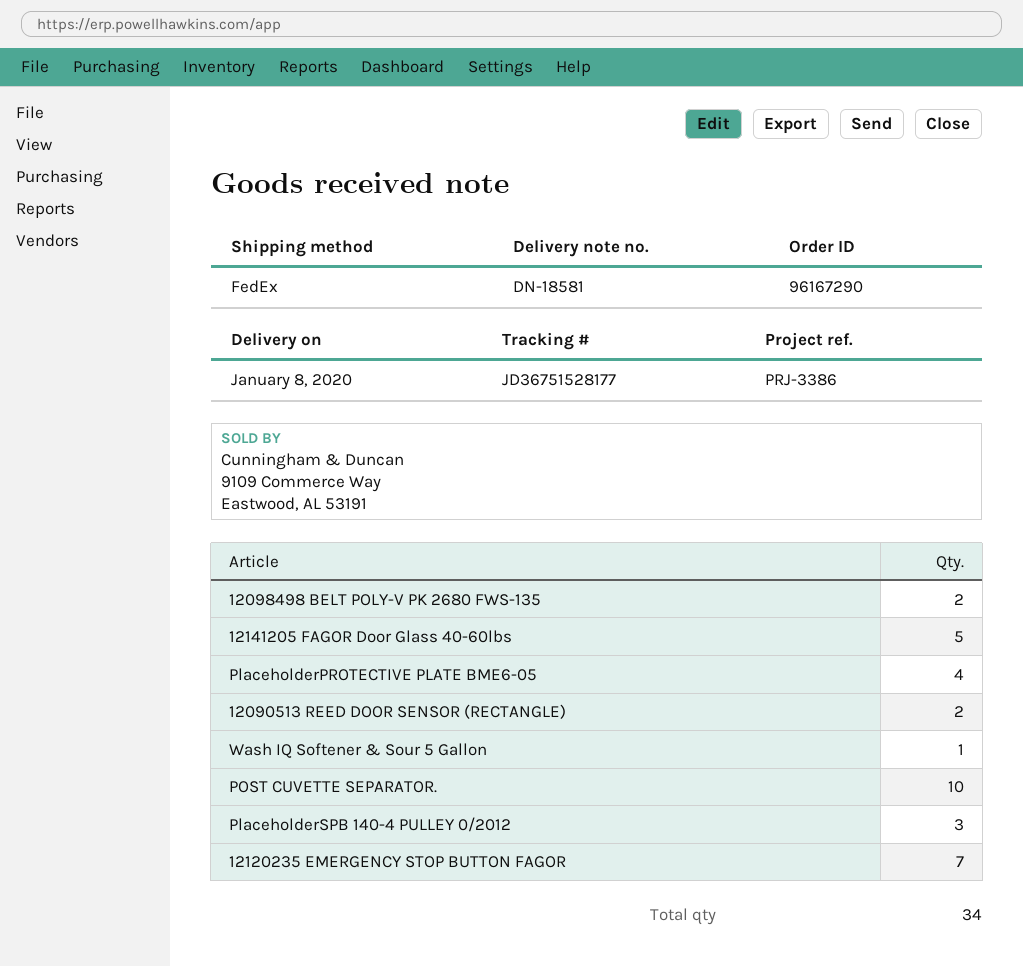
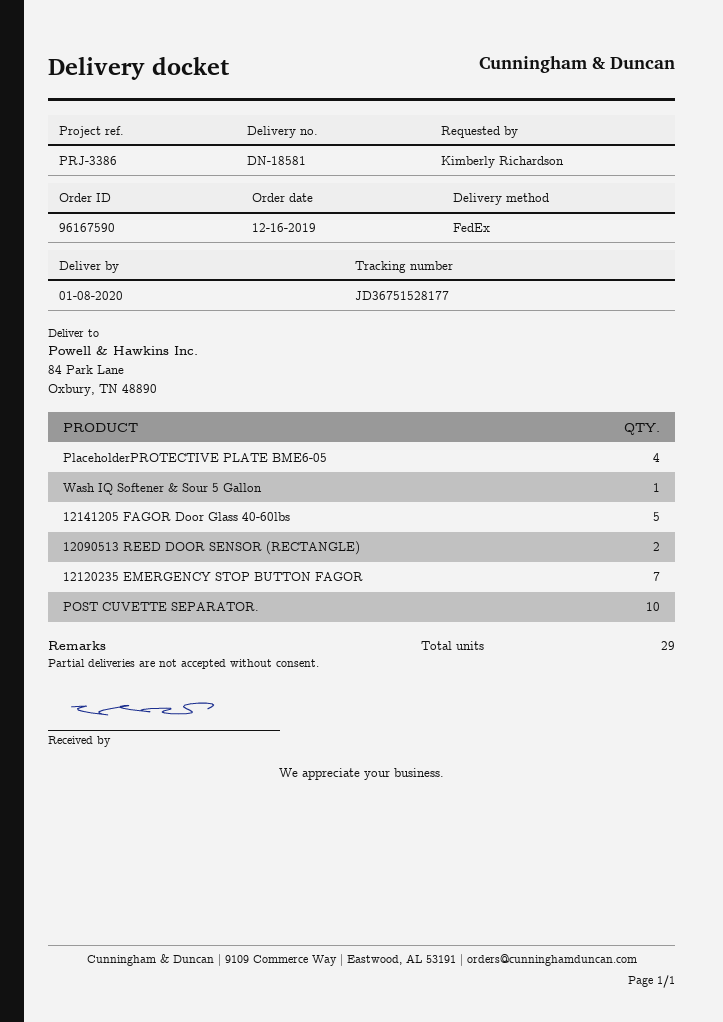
order number: 96167290 -> 96167590
12098498 BELT POLY-V PK 2680 FWS-135: 2 -> none
PlaceholderSPB 140-4 PULLEY 0/2012: 3 -> none
total quantity: 34 -> 29

